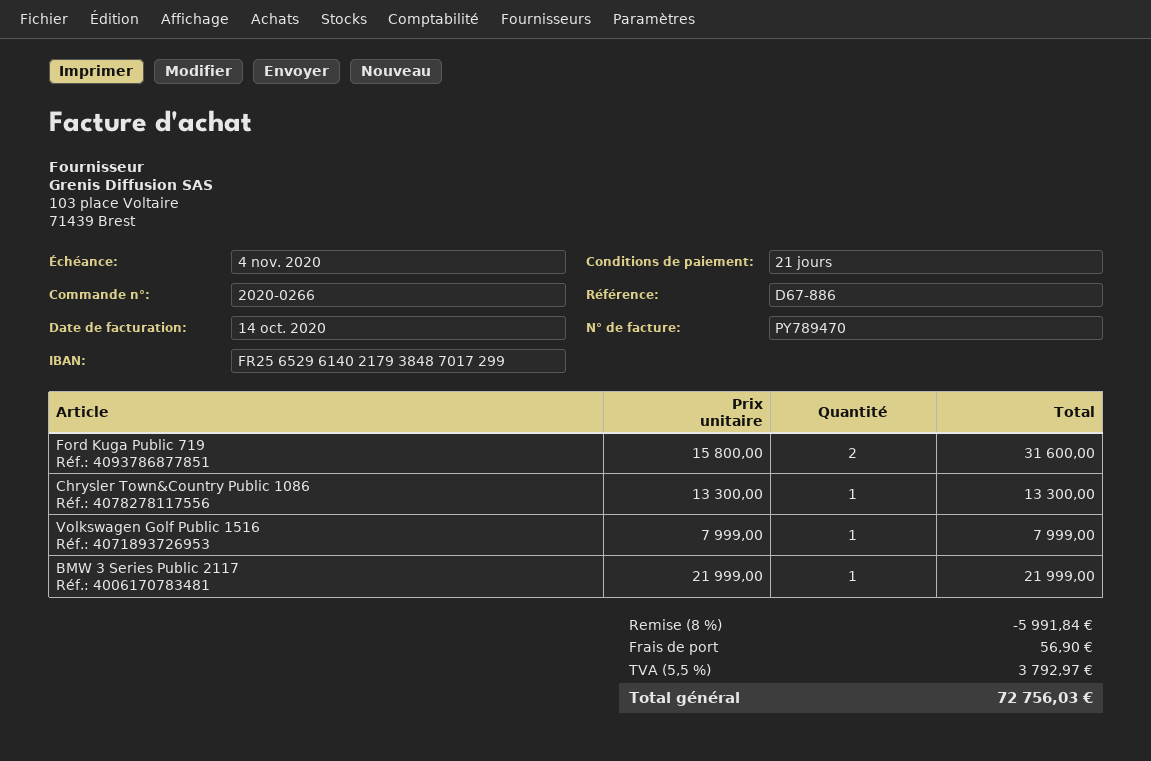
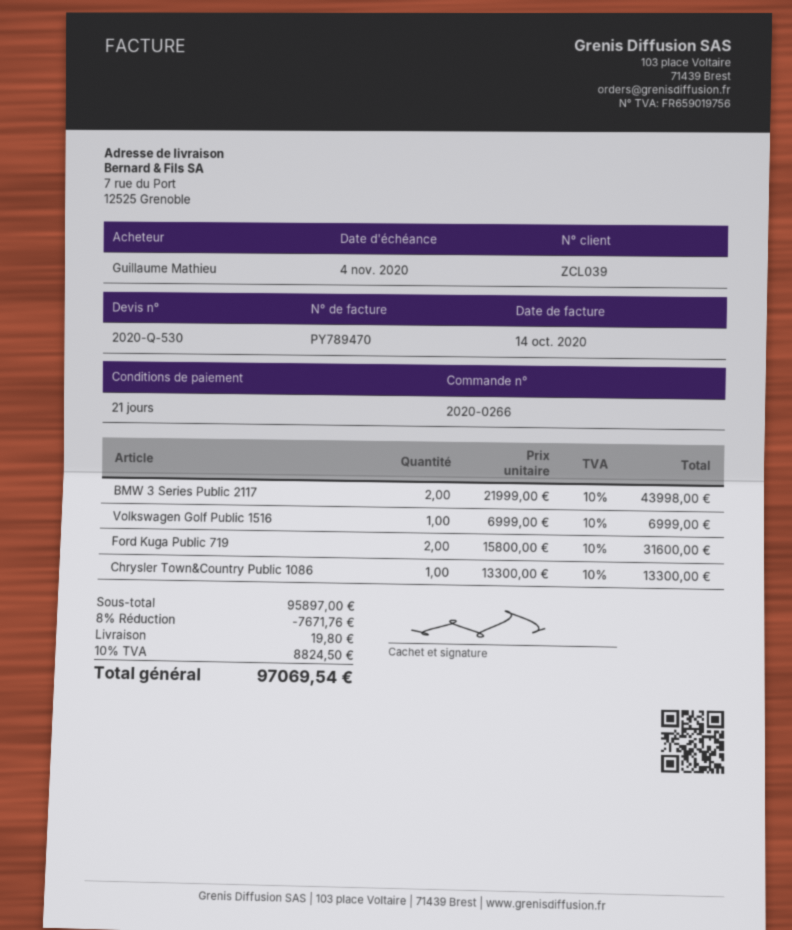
Volkswagen Golf Public 1516: 1 x 7999.00 = 7999.00 -> 1 x 6999.00 = 6999.00
BMW 3 Series Public 2117: 1 x 21999.00 = 21999.00 -> 2 x 21999.00 = 43998.00
discount: 8% = 5991.84 -> 8% = 7671.76
shipping: 56.90 -> 19.80
tax: 5.5% = 3792.97 -> 10% = 8824.50
total: 72756.03 -> 97069.54

